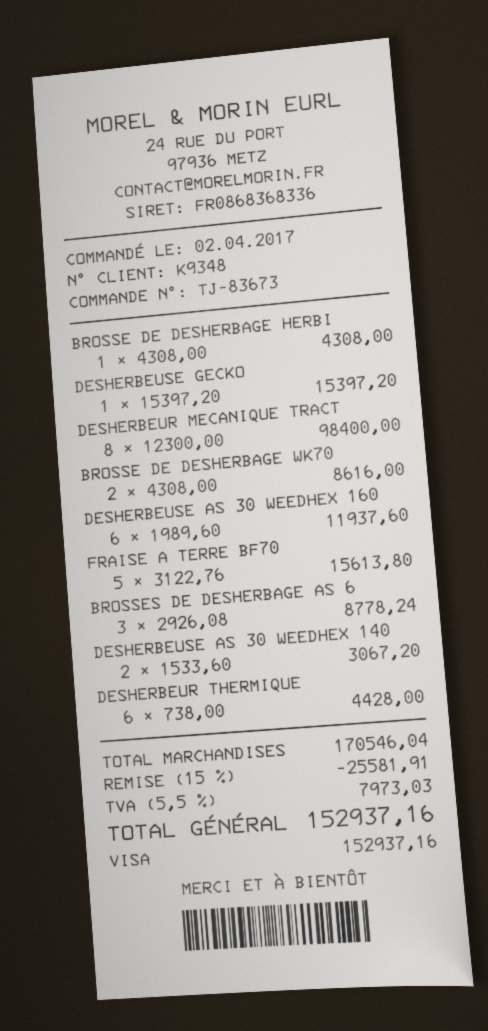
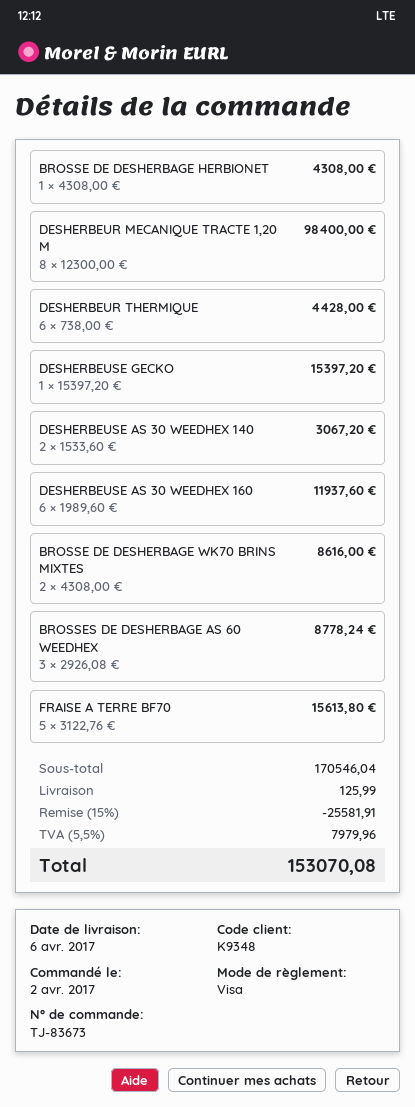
shipping: none -> 125.99
tax: 5.5% = 7973.03 -> 5.5% = 7979.96
total: 152937.16 -> 153070.08

